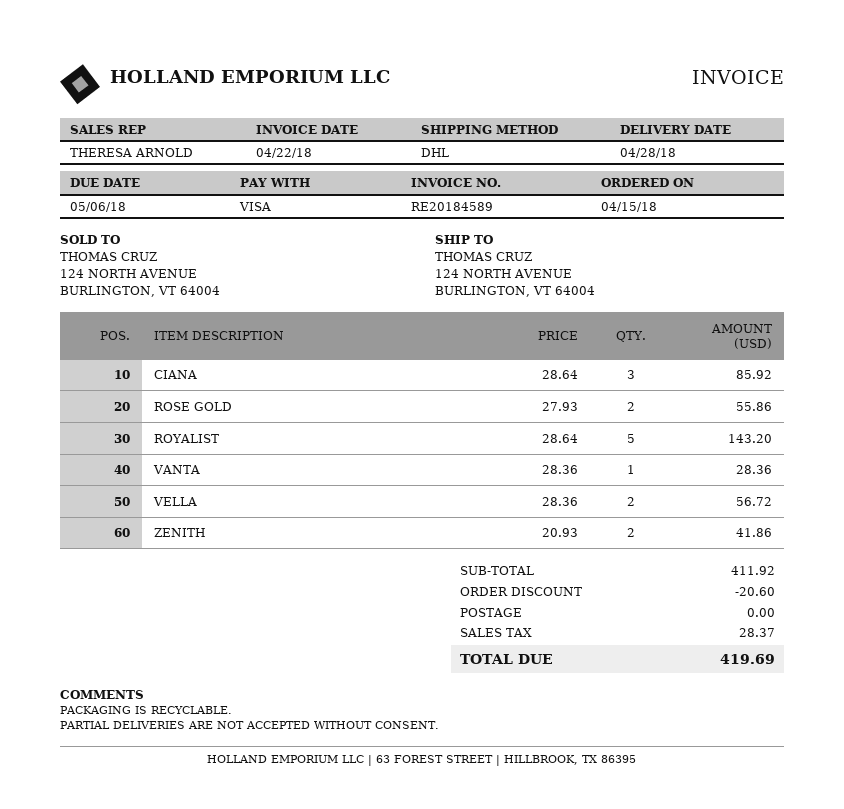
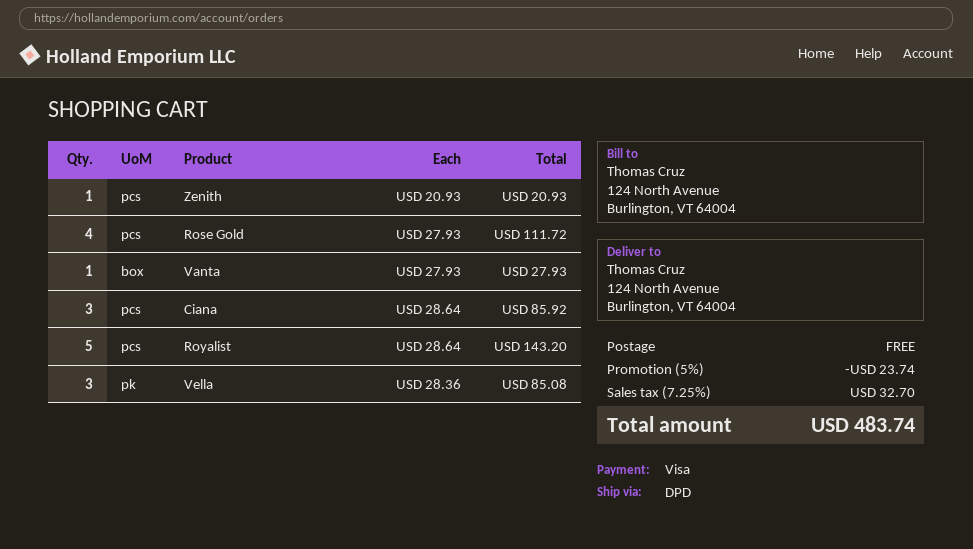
shipping method: DHL -> DPD
ROSE GOLD: 2 x 27.93 = 55.86 -> 4 x 27.93 = 111.72
VANTA: 1 x 28.36 = 28.36 -> 1 x 27.93 = 27.93
VELLA: 2 x 28.36 = 56.72 -> 3 x 28.36 = 85.08
ZENITH: 2 x 20.93 = 41.86 -> 1 x 20.93 = 20.93
discount: 20.60 -> 23.74
tax: 28.37 -> 32.70
total: 419.69 -> 483.74

